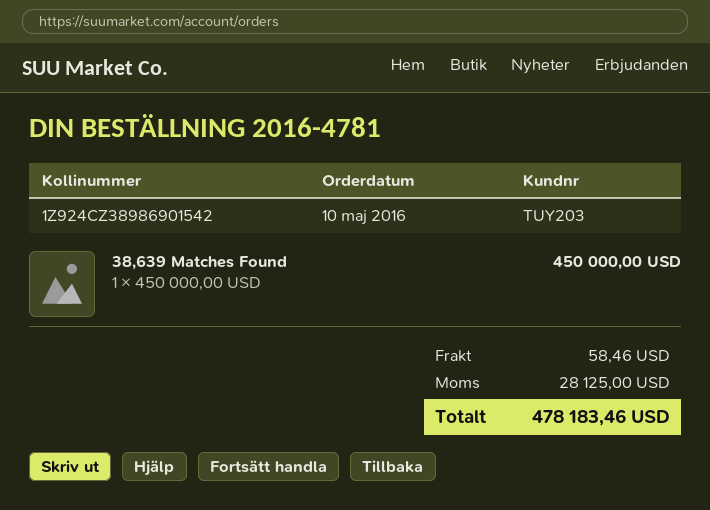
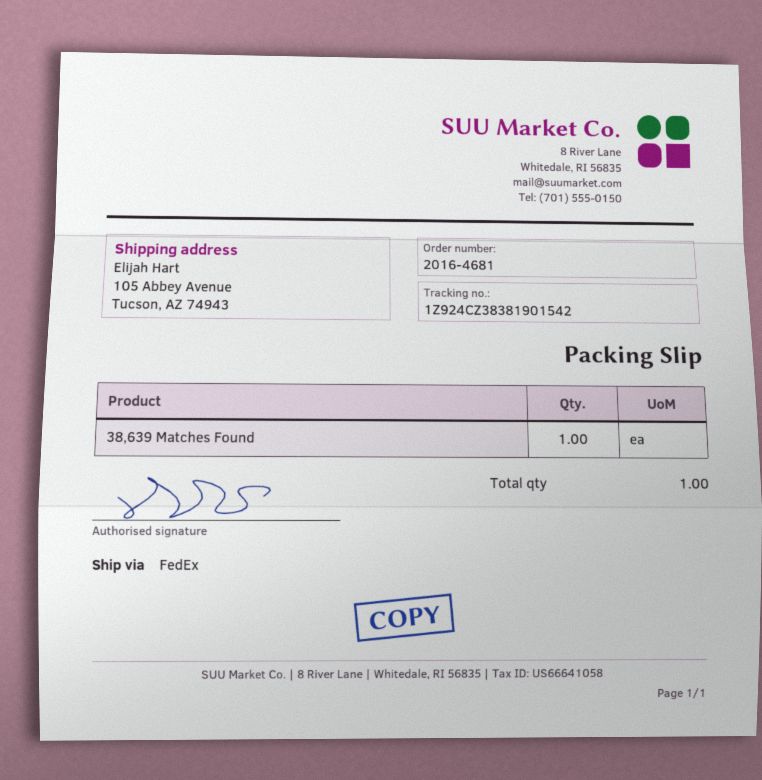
order number: 2016-4781 -> 2016-4681
tracking number: 1Z924CZ38986901542 -> 1Z924CZ38381901542

